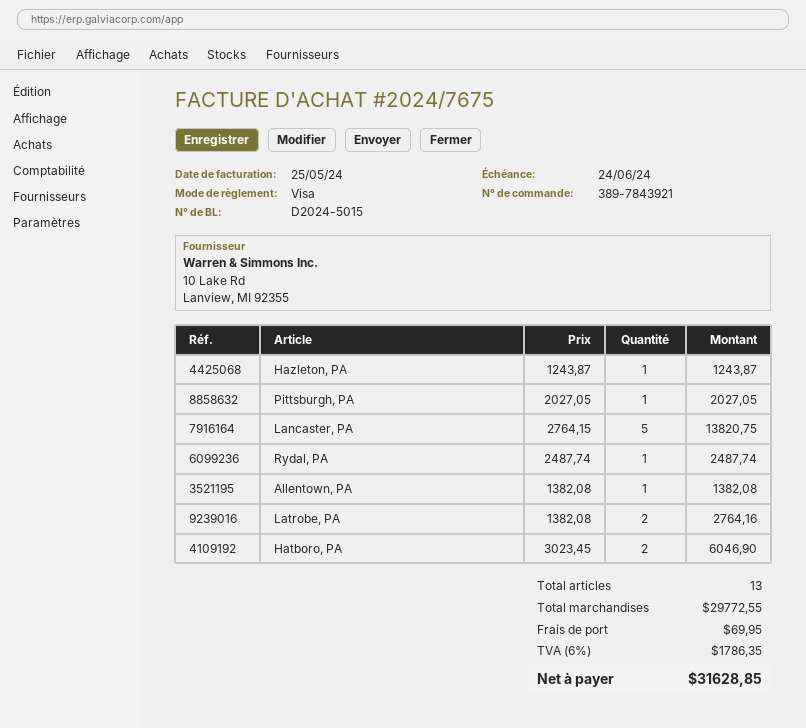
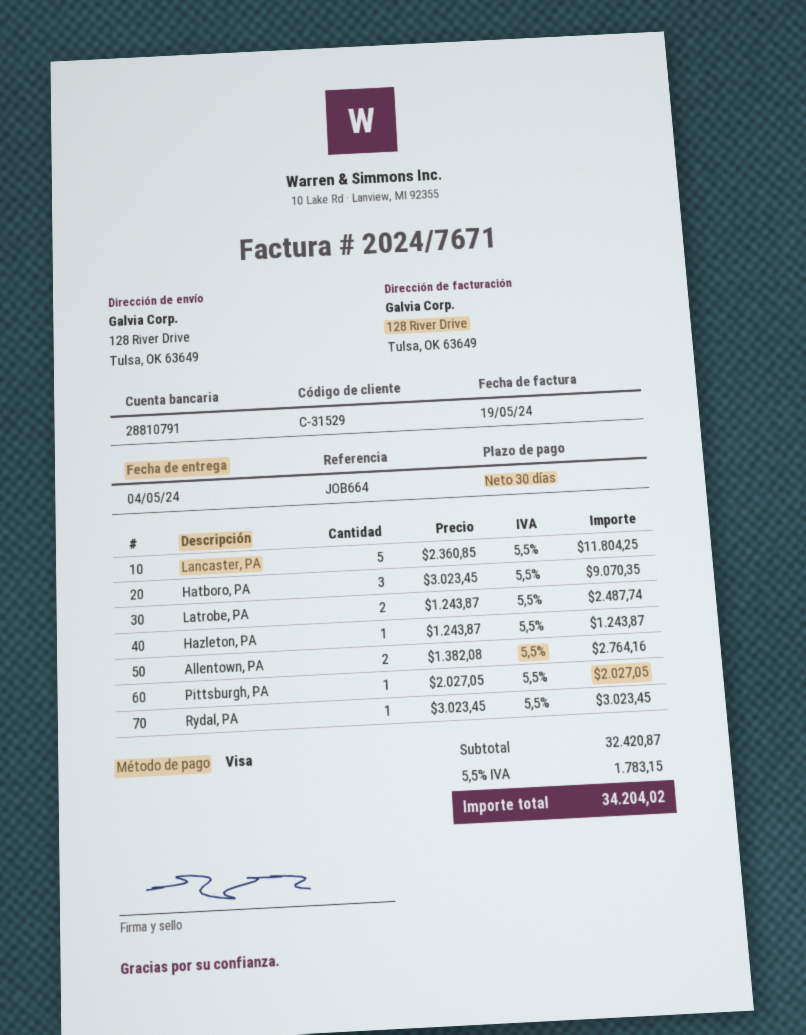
invoice number: 2024/7675 -> 2024/7671
invoice date: 2024-05-25 -> 2024-05-19
Lancaster, PA: 5 x 2764.15 = 13820.75 -> 5 x 2360.85 = 11804.25
Rydal, PA: 1 x 2487.74 = 2487.74 -> 1 x 3023.45 = 3023.45
Allentown, PA: 1 x 1382.08 = 1382.08 -> 2 x 1382.08 = 2764.16
Latrobe, PA: 2 x 1382.08 = 2764.16 -> 2 x 1243.87 = 2487.74
Hatboro, PA: 2 x 3023.45 = 6046.90 -> 3 x 3023.45 = 9070.35
subtotal: 29772.55 -> 32420.87
shipping: 69.95 -> none
tax: 6% = 1786.35 -> 5.5% = 1783.15
total: 31628.85 -> 34204.02

